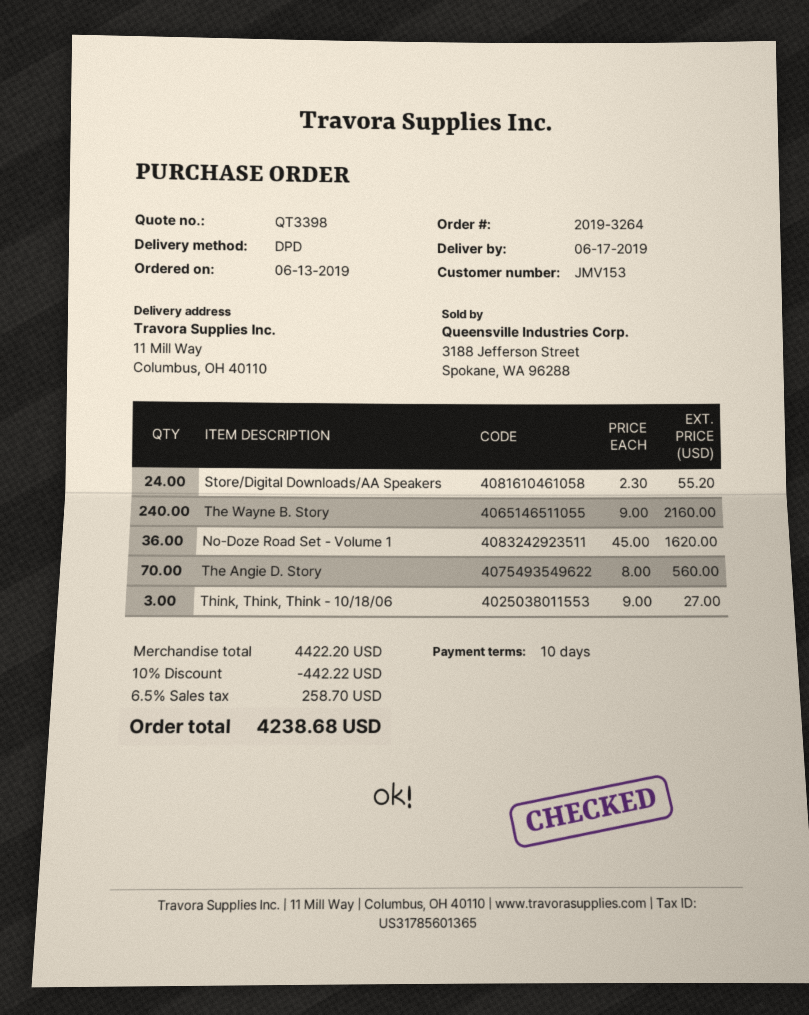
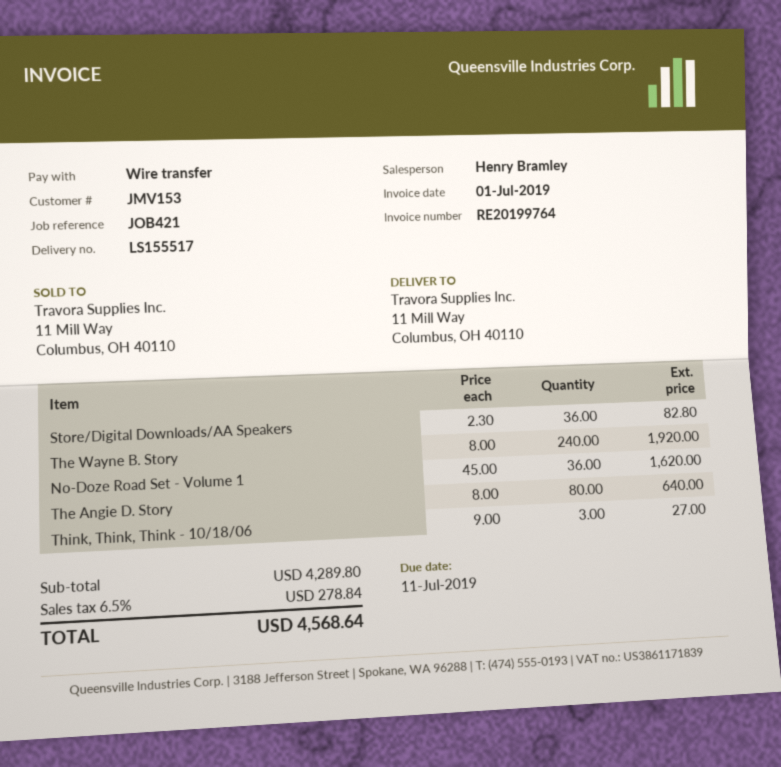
Store/Digital Downloads/AA Speakers: 24 x 2.30 = 55.20 -> 36 x 2.30 = 82.80
The Wayne B. Story: 240 x 9.00 = 2160.00 -> 240 x 8.00 = 1920.00
The Angie D. Story: 70 x 8.00 = 560.00 -> 80 x 8.00 = 640.00
subtotal: 4422.20 -> 4289.80
discount: 10% = 442.22 -> none
tax: 6.5% = 258.70 -> 6.5% = 278.84
total: 4238.68 -> 4568.64

